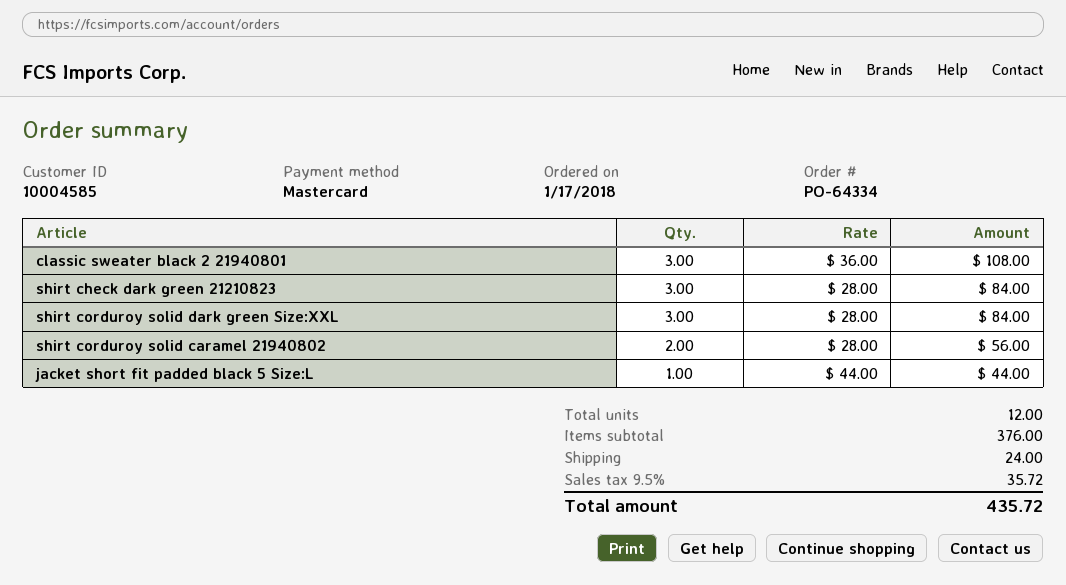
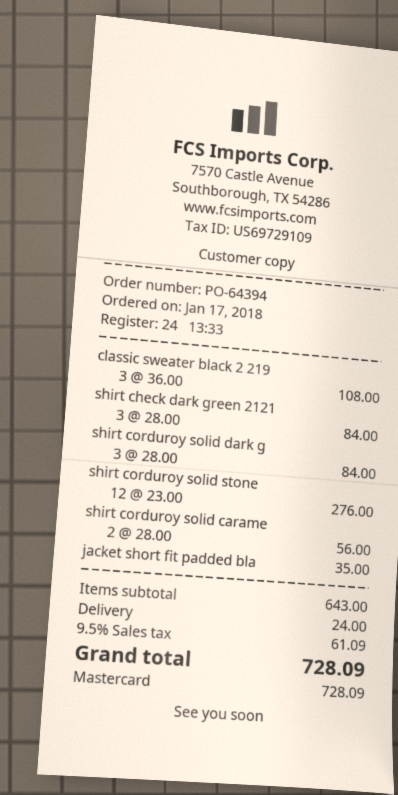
order number: PO-64334 -> PO-64394
jacket short fit padded black 5 Size:L: 1 x 44.00 = 44.00 -> 1 x 35.00 = 35.00
shirt corduroy solid stone: none -> 12 x 23.00 = 276.00
subtotal: 376.00 -> 643.00
tax: 9.5% = 35.72 -> 9.5% = 61.09
total: 435.72 -> 728.09

